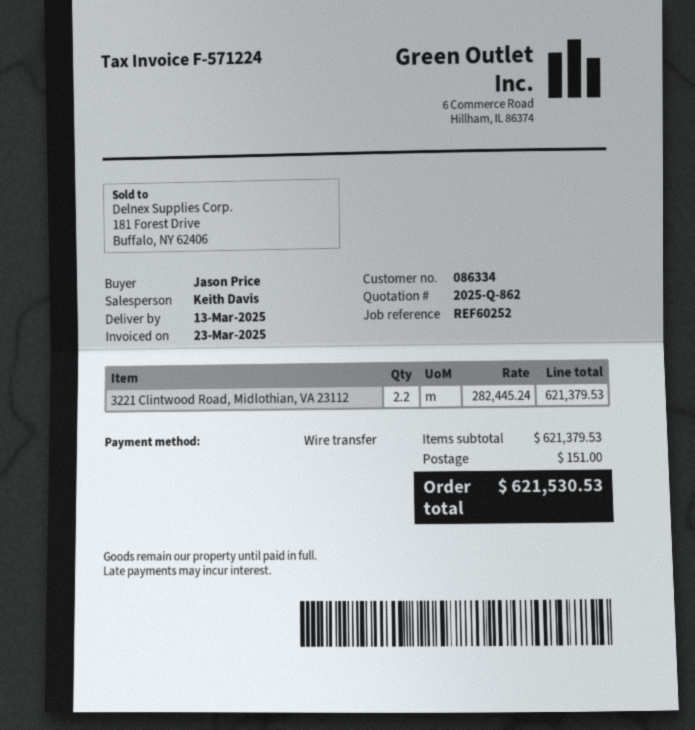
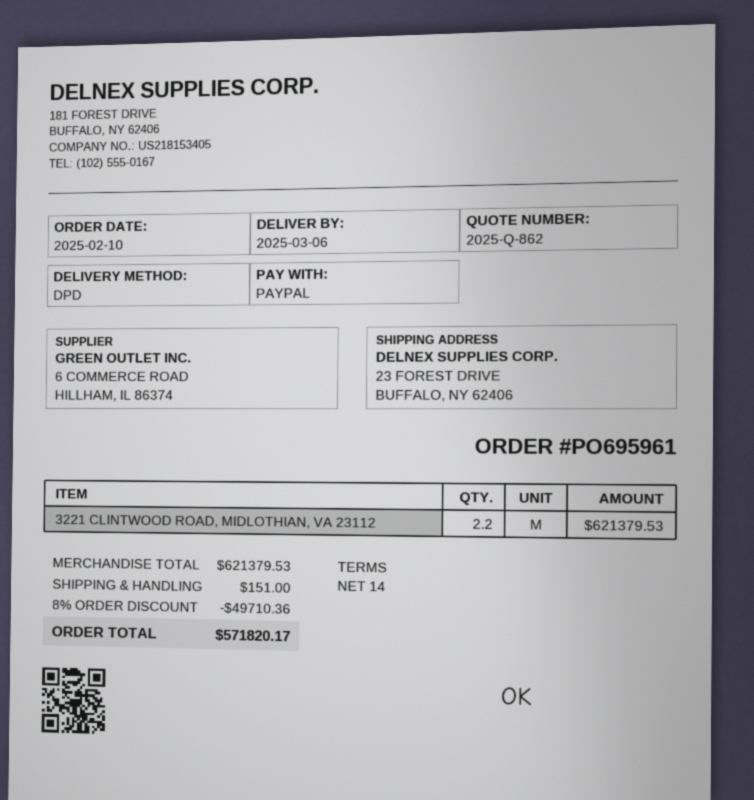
delivery date: 2025-03-13 -> 2025-03-06
payment method: bank transfer -> PayPal
discount: none -> 8% = 49710.36
total: 621530.53 -> 571820.17

